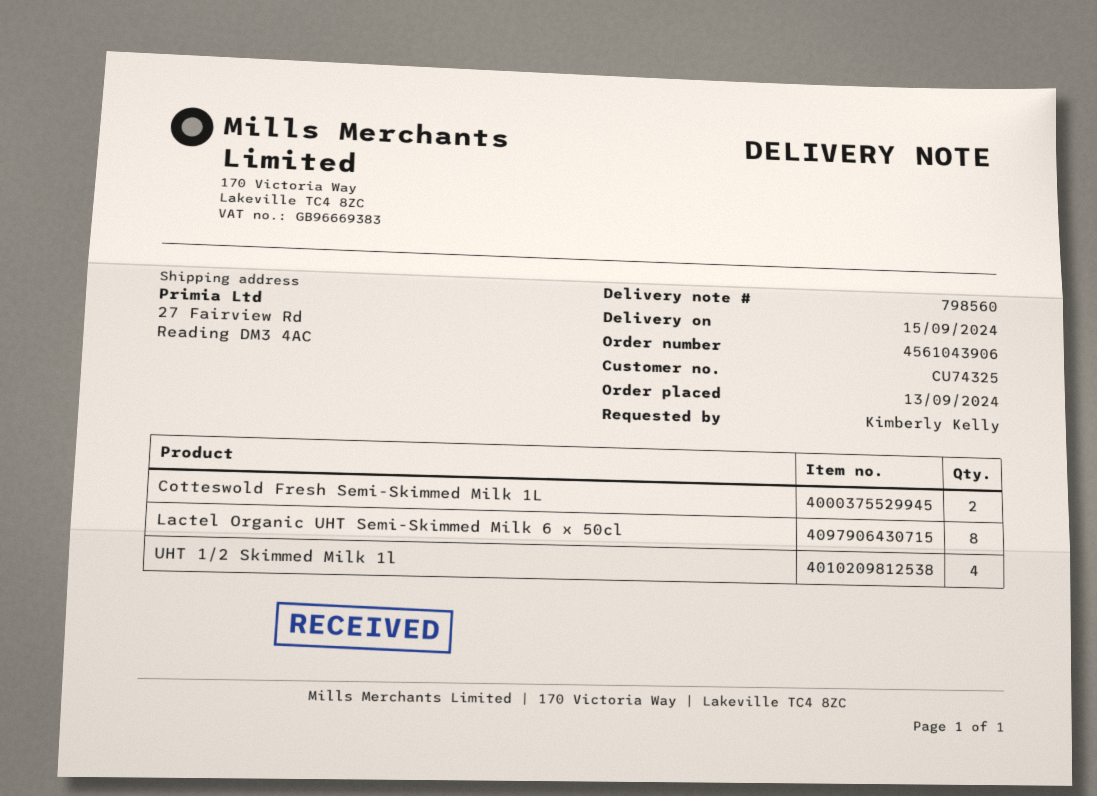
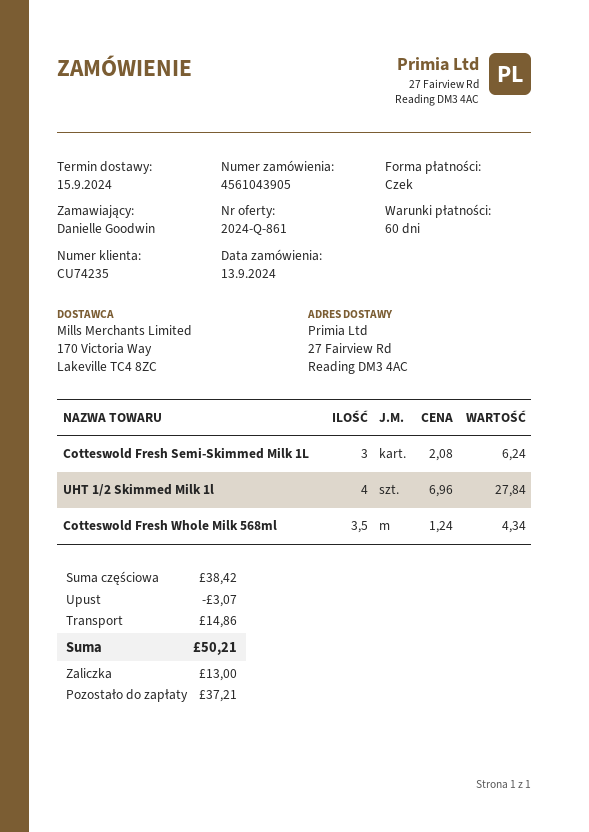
order number: 4561043906 -> 4561043905
customer number: CU74325 -> CU74235
ordered by: Kimberly Kelly -> Danielle Goodwin
Cotteswold Fresh Semi-Skimmed Milk 1L: 2 -> 3
Lactel Organic UHT Semi-Skimmed Milk 6 x 50cl: 8 -> none
Cotteswold Fresh Whole Milk 568ml: none -> 3.5

